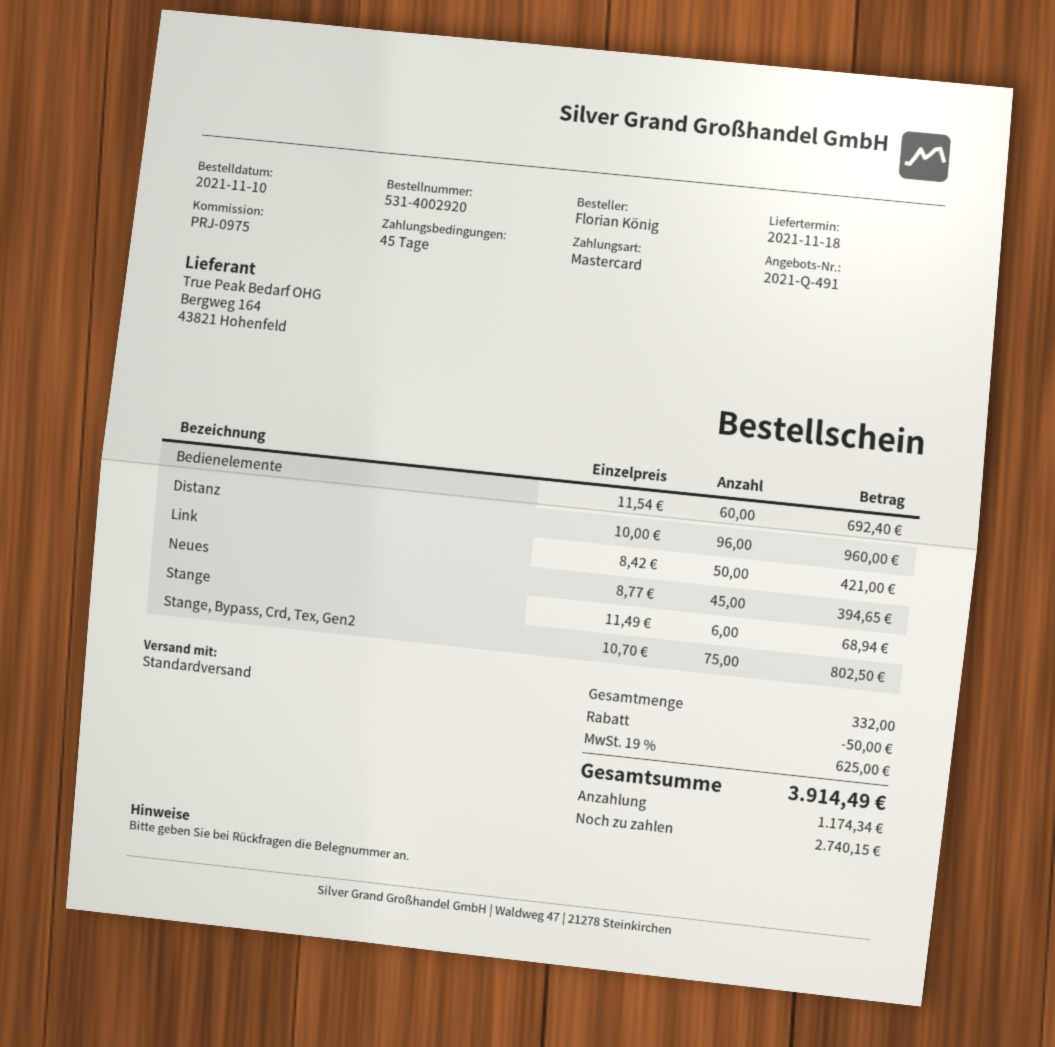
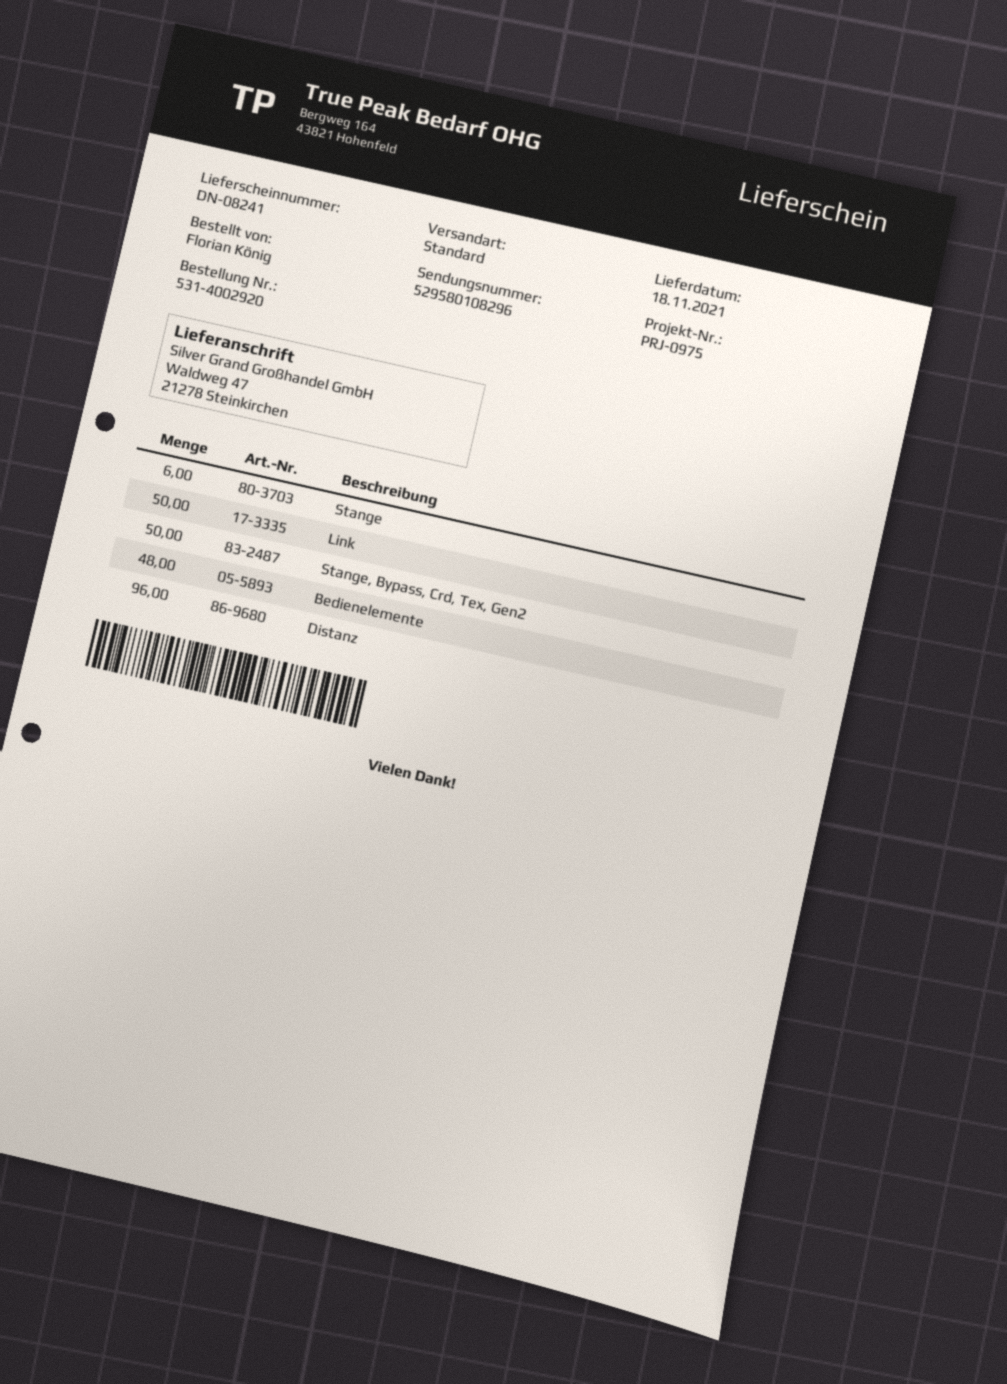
Bedienelemente: 60 -> 48
Neues: 45 -> none
Stange, Bypass, Crd, Tex, Gen2: 75 -> 50

